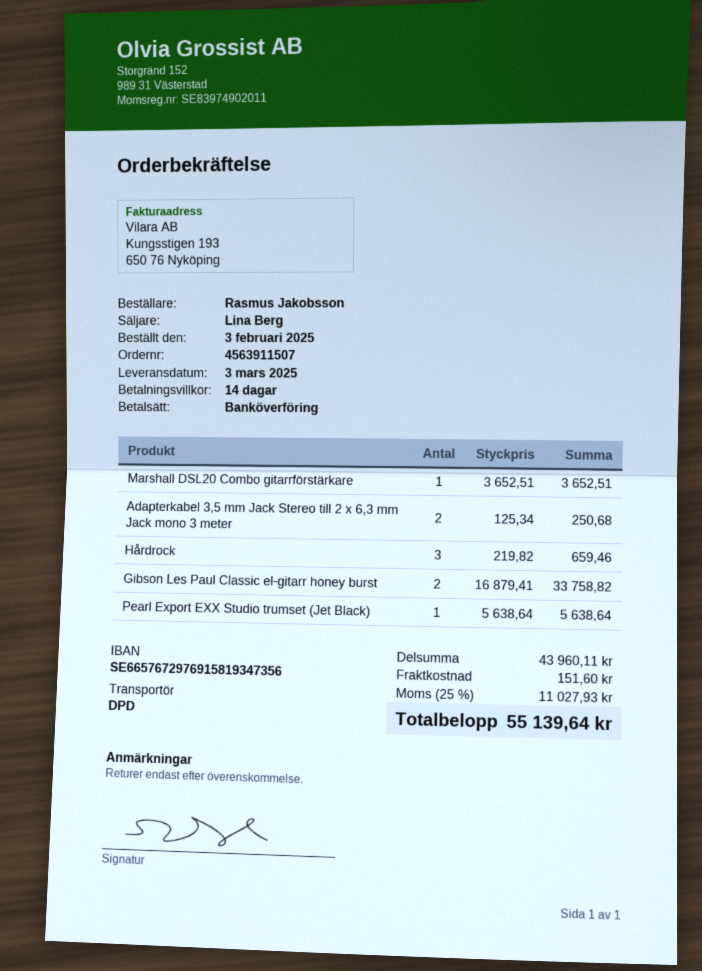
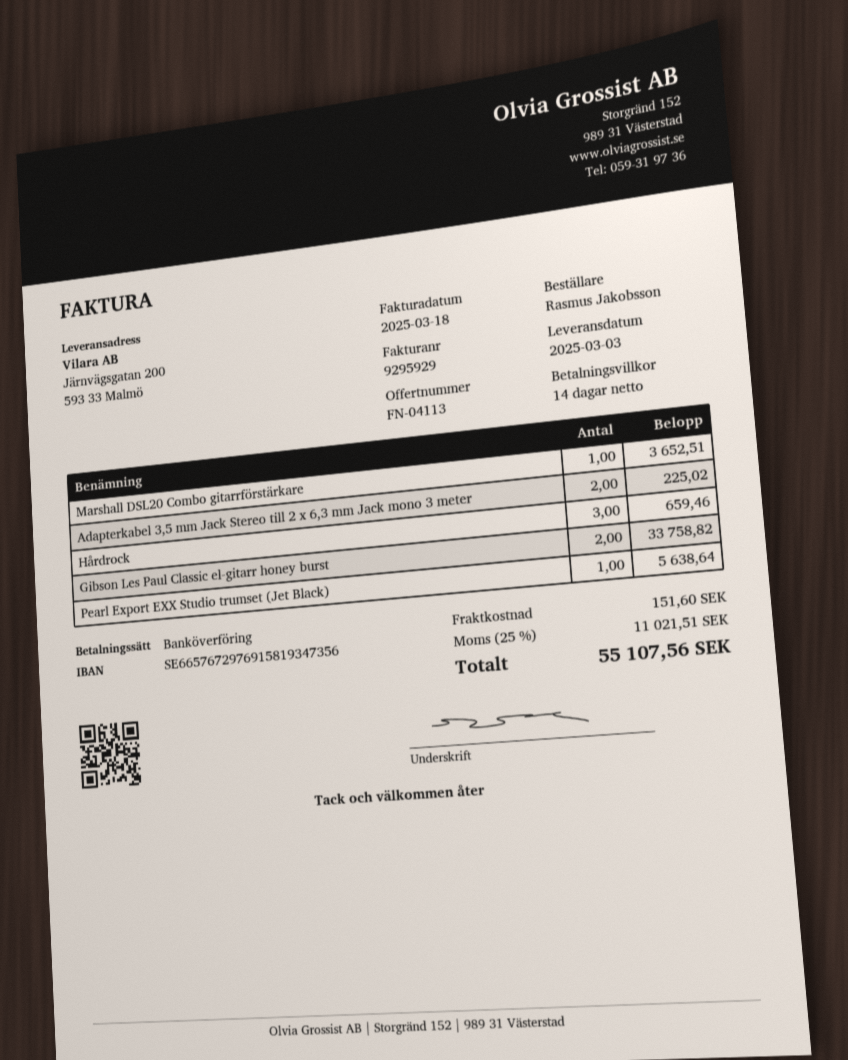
Adapterkabel 3,5 mm Jack Stereo till 2 x 6,3 mm Jack mono 3 meter: 2 for 250.68 -> 2 for 225.02
tax: 25% = 11027.93 -> 25% = 11021.51
total: 55139.64 -> 55107.56

